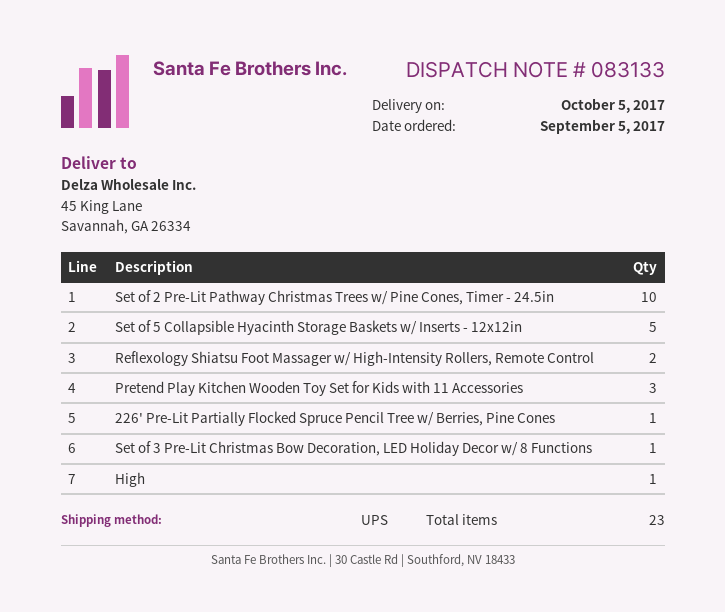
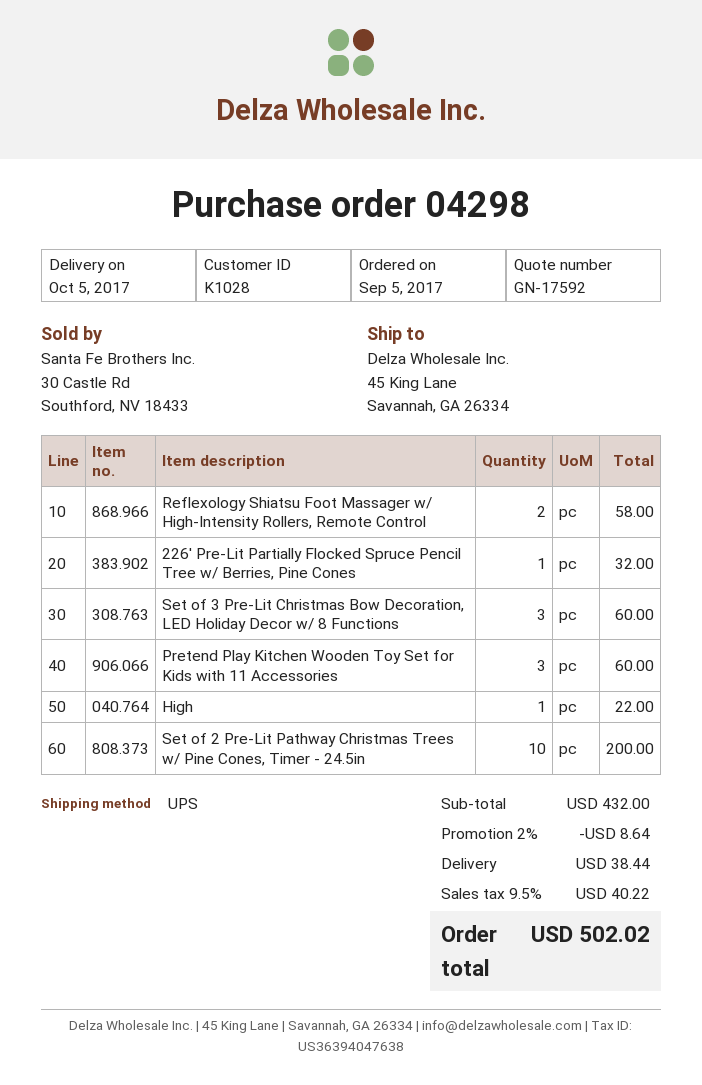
Set of 5 Collapsible Hyacinth Storage Baskets w/ Inserts - 12x12in: 5 -> none
Set of 3 Pre-Lit Christmas Bow Decoration, LED Holiday Decor w/ 8 Functions: 1 -> 3

